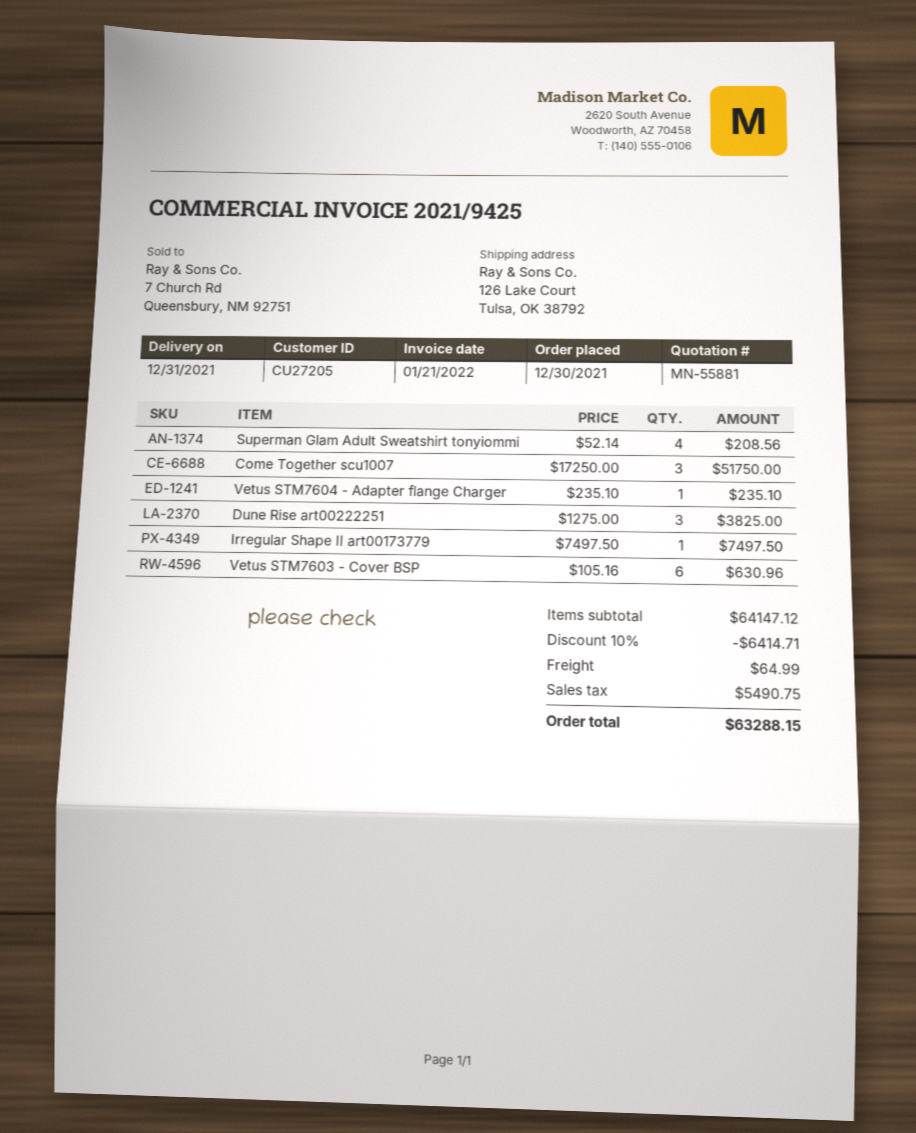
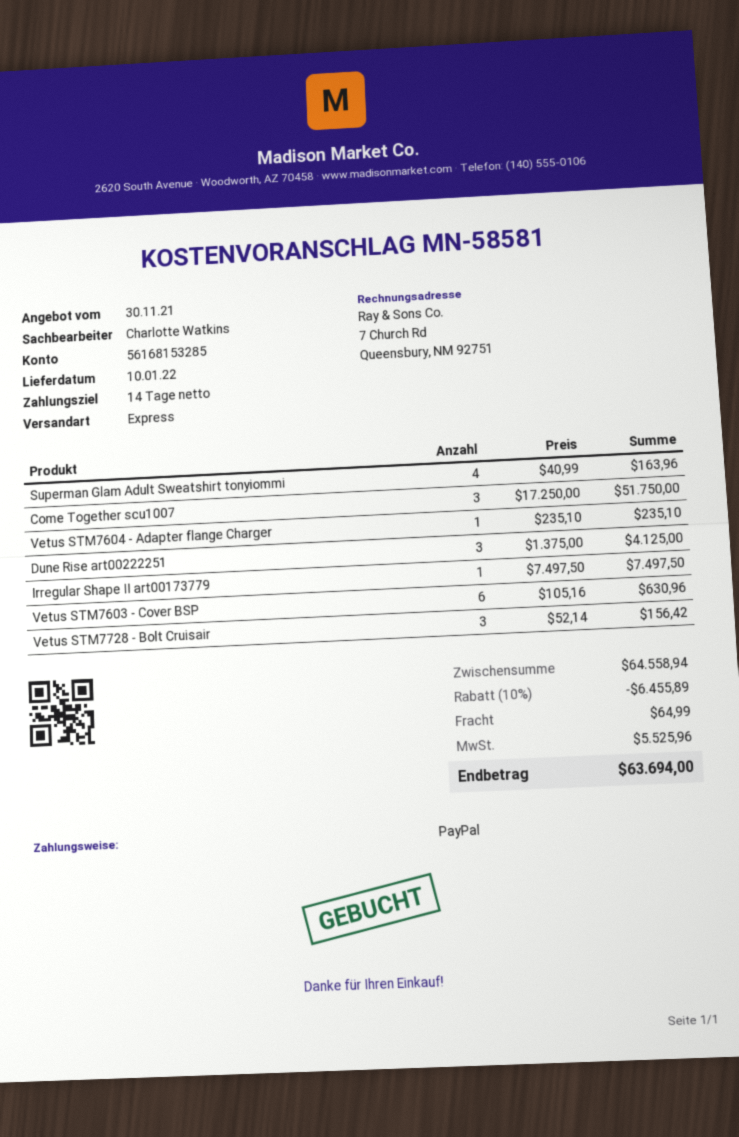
quote number: MN-55881 -> MN-58581
delivery date: 2021-12-31 -> 2022-01-10
Superman Glam Adult Sweatshirt tonyiommi: 4 x 52.14 = 208.56 -> 4 x 40.99 = 163.96
Dune Rise art00222251: 3 x 1275.00 = 3825.00 -> 3 x 1375.00 = 4125.00
Vetus STM7728 - Bolt Cruisair: none -> 3 x 52.14 = 156.42
subtotal: 64147.12 -> 64558.94
discount: 10% = 6414.71 -> 10% = 6455.89
tax: 5490.75 -> 5525.96
total: 63288.15 -> 63694.00

